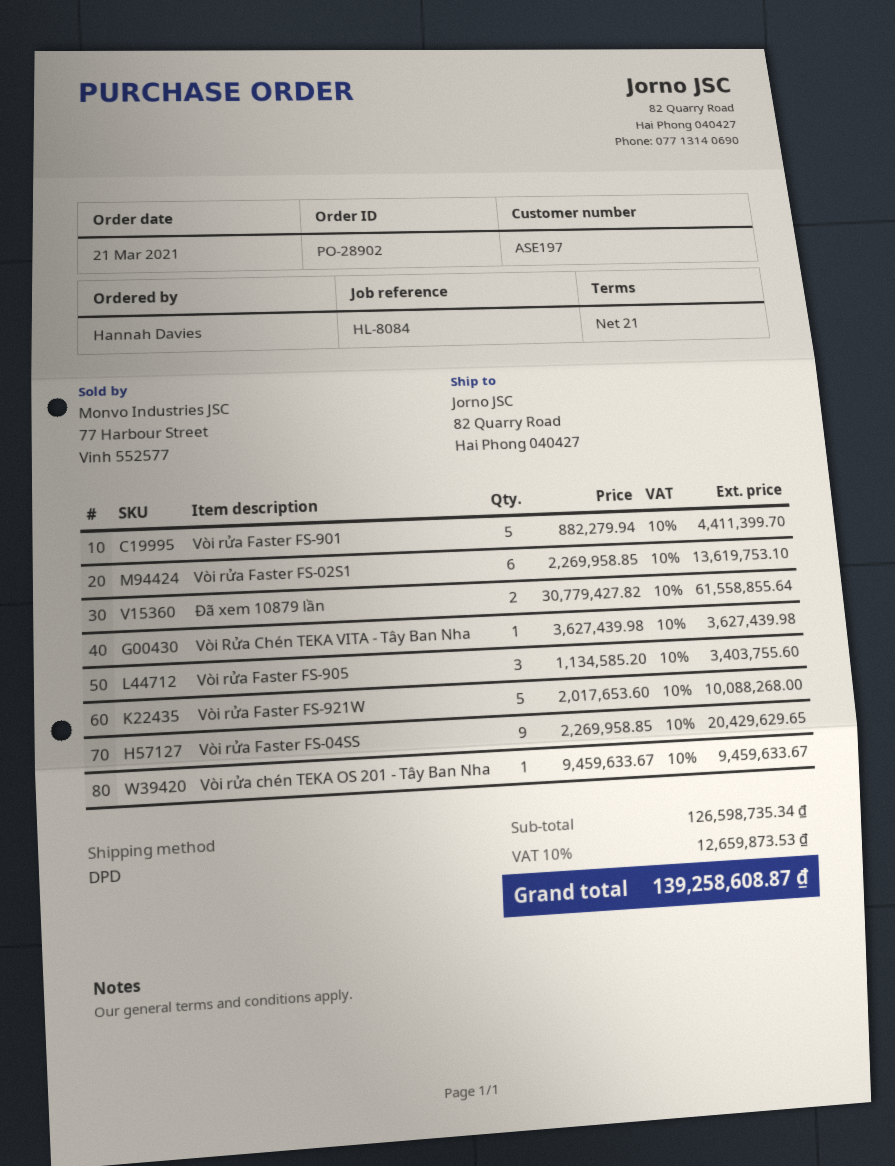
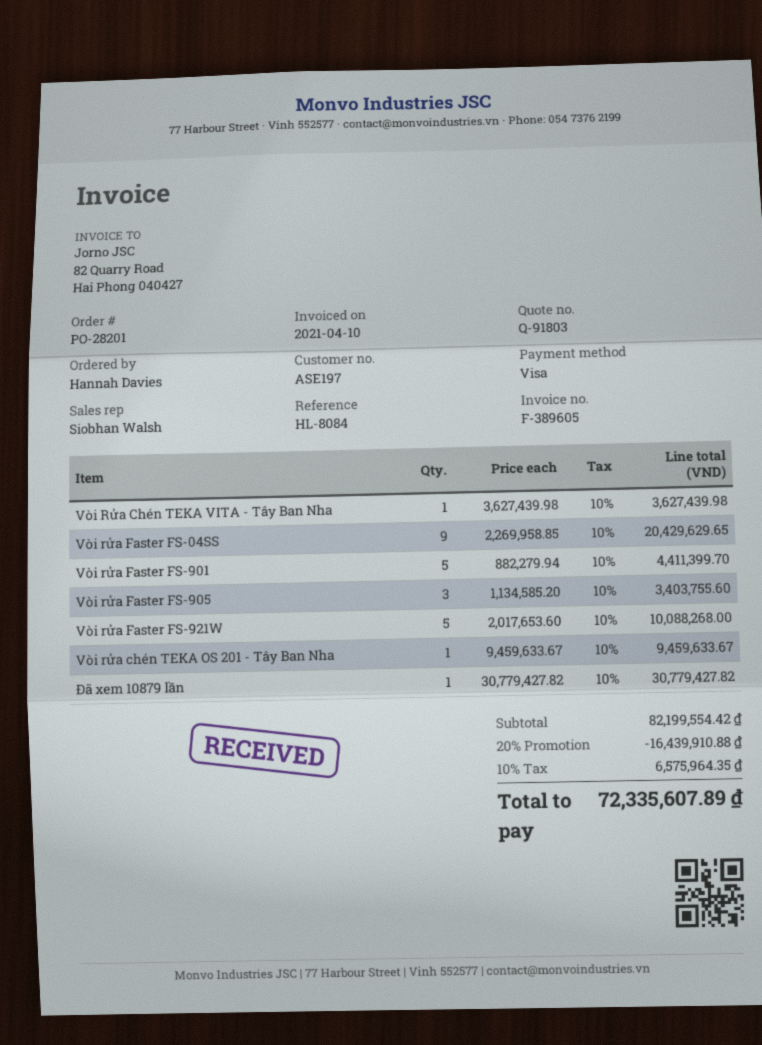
order number: PO-28902 -> PO-28201
Vòi rửa Faster FS-02S1: 6 x 2269958.85 = 13619753.10 -> none
Đã xem 10879 lần: 2 x 30779427.82 = 61558855.64 -> 1 x 30779427.82 = 30779427.82
subtotal: 126598735.34 -> 82199554.42
discount: none -> 20% = 16439910.88
tax: 10% = 12659873.53 -> 10% = 6575964.35
total: 139258608.87 -> 72335607.89

